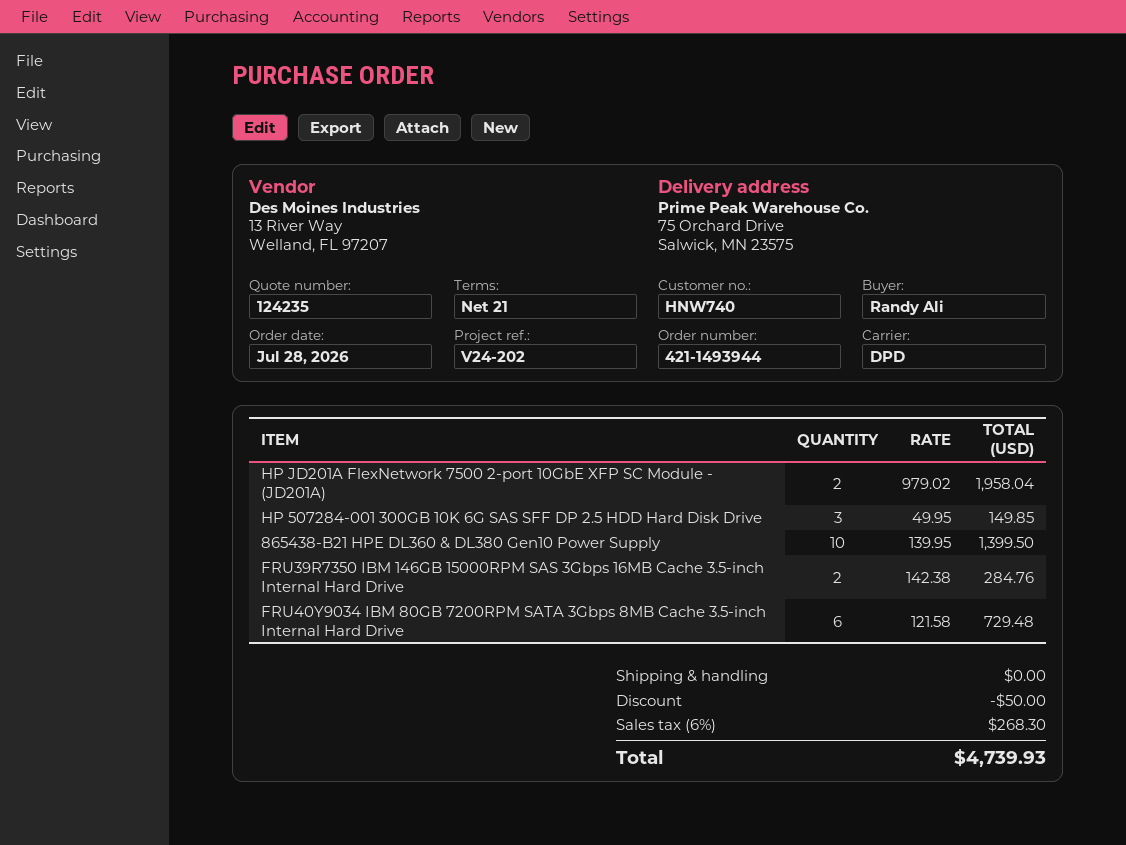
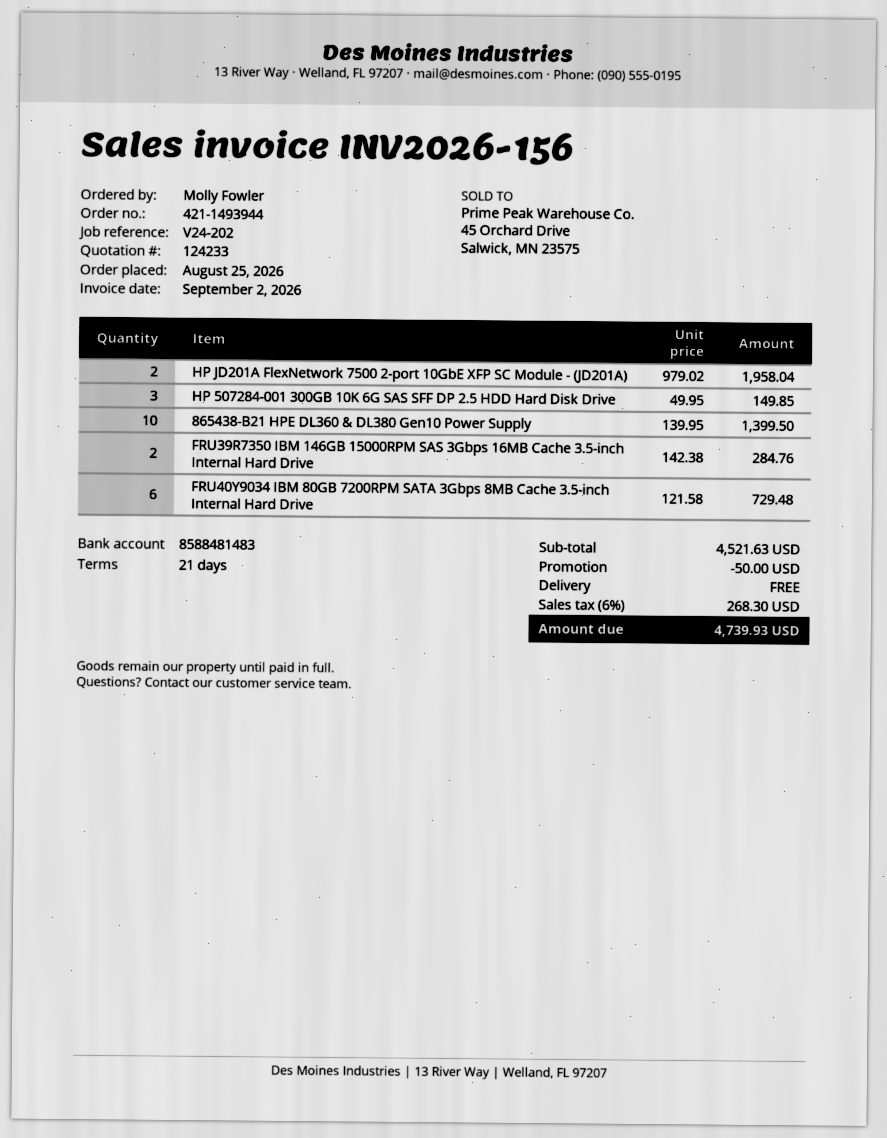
quote number: 124235 -> 124233
order date: 2026-07-28 -> 2026-08-25
ordered by: Randy Ali -> Molly Fowler

